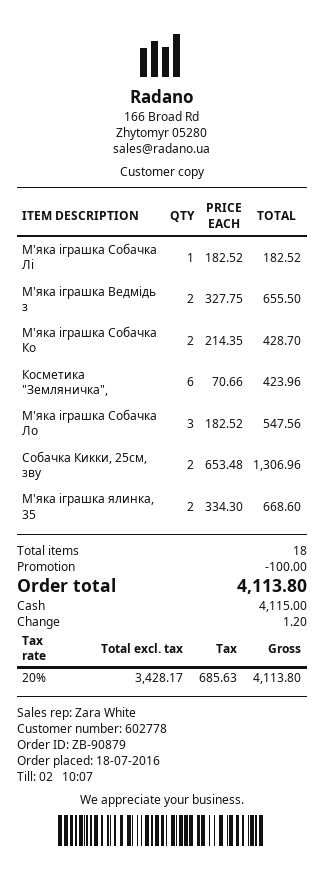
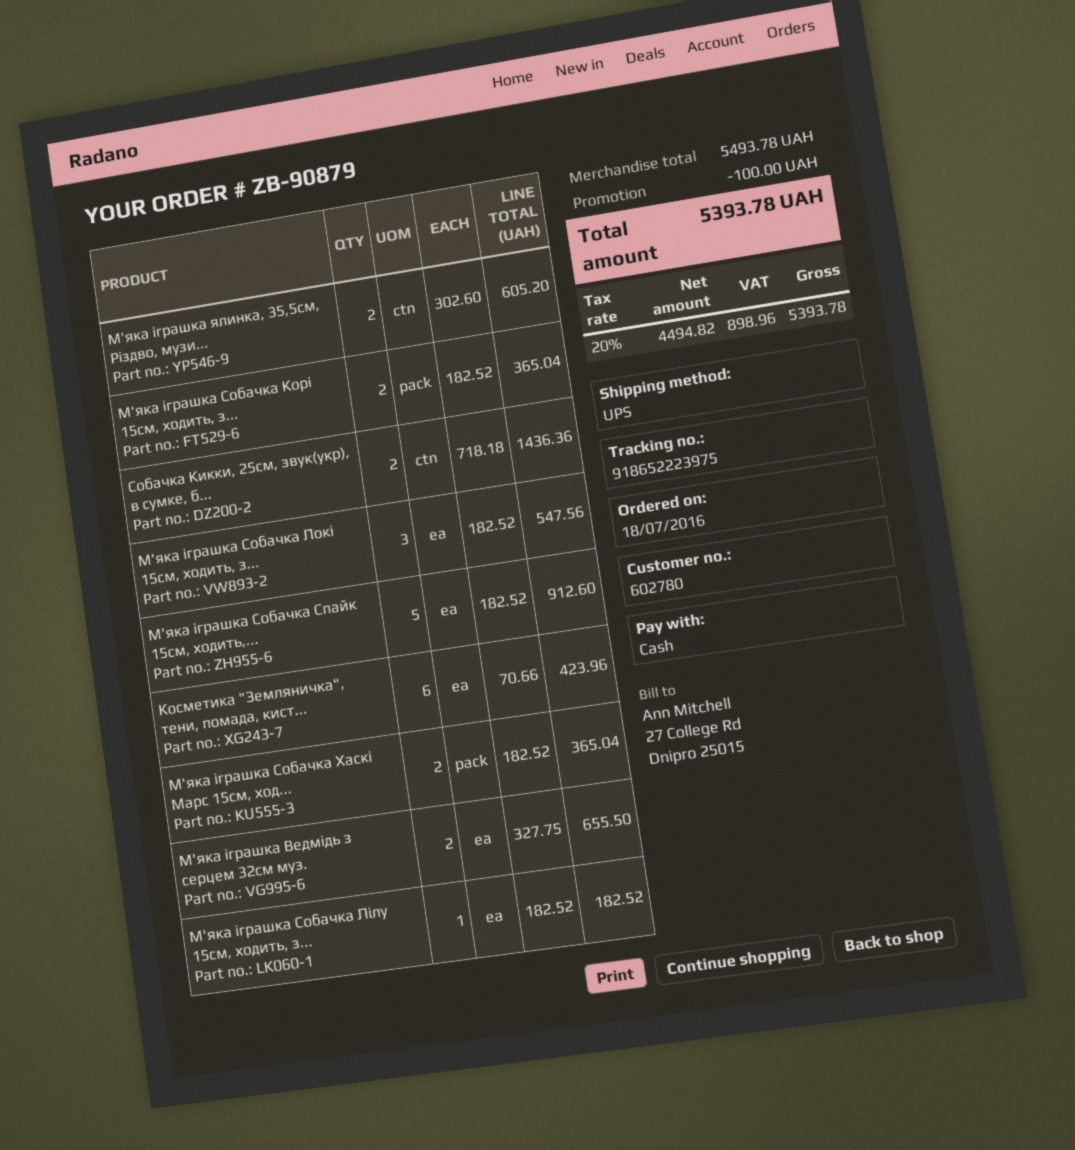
customer number: 602778 -> 602780
М'яка іграшка Собачка Ко: 2 x 214.35 = 428.70 -> 2 x 182.52 = 365.04
Собачка Кикки, 25см, зву: 2 x 653.48 = 1306.96 -> 2 x 718.18 = 1436.36
М'яка іграшка ялинка, 35: 2 x 334.30 = 668.60 -> 2 x 302.60 = 605.20
М'яка іграшка Собачка Спайк 15см, ходить,...: none -> 5 x 182.52 = 912.60
М'яка іграшка Собачка Хаскі Марс 15см, ход...: none -> 2 x 182.52 = 365.04
net: 3428.17 -> 4494.82
tax: 20% = 685.63 -> 20% = 898.96
total: 4113.80 -> 5393.78

